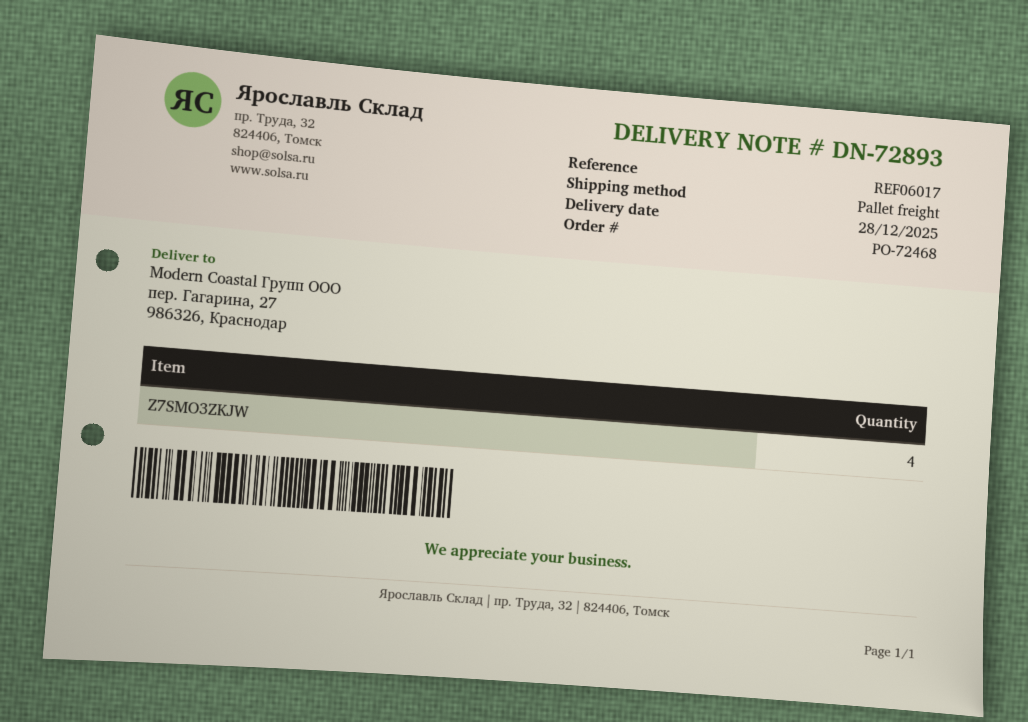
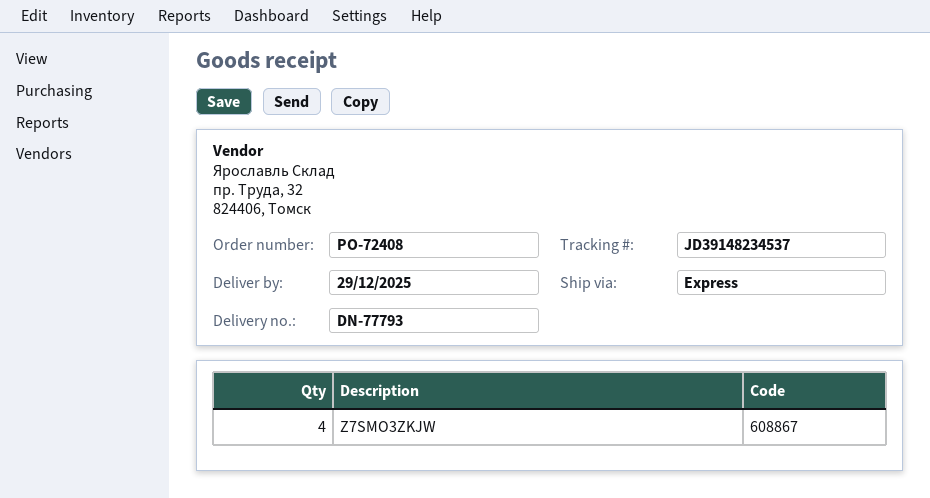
order number: PO-72468 -> PO-72408
delivery note number: DN-72893 -> DN-77793
delivery date: 2025-12-28 -> 2025-12-29
shipping method: pallet freight -> express

